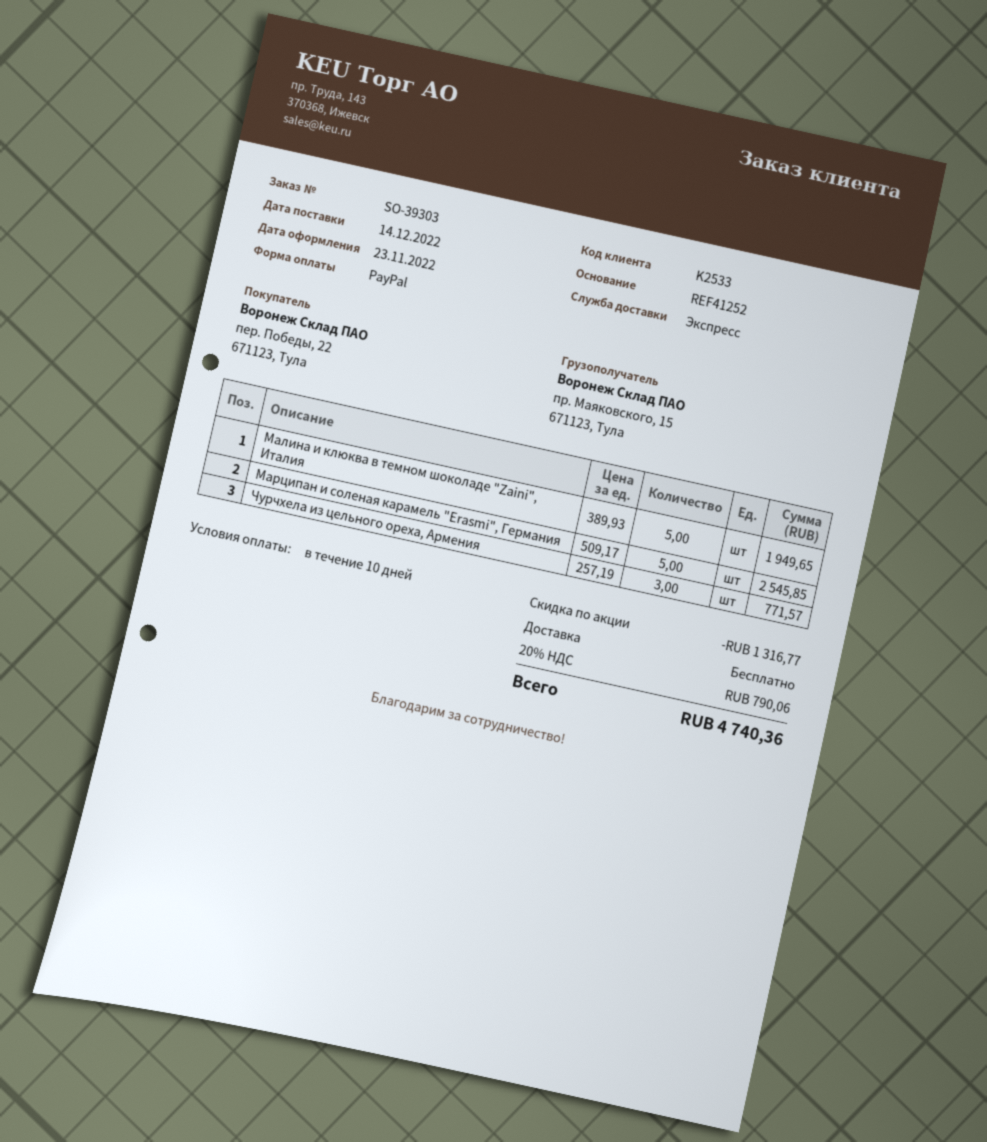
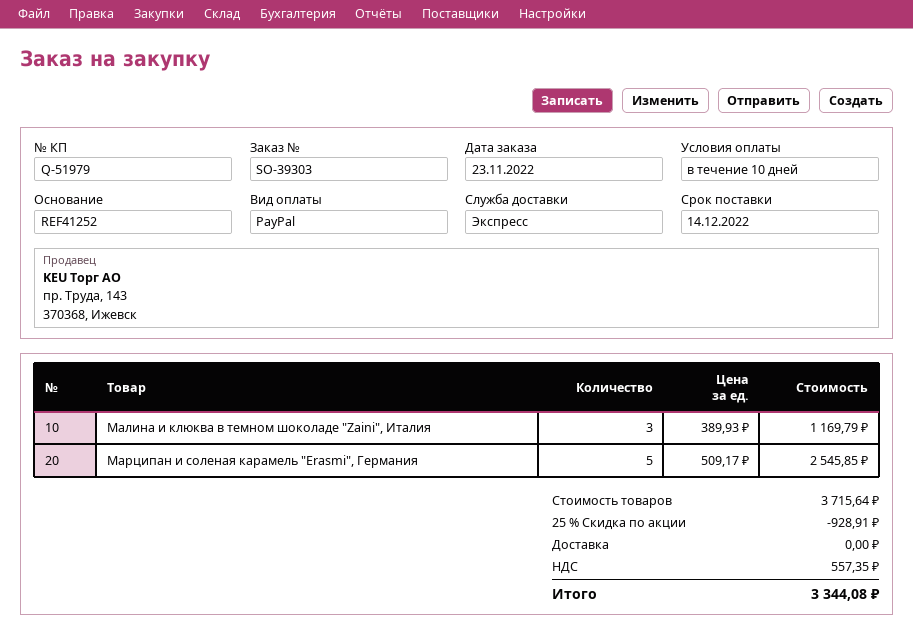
Малина и клюква в темном шоколаде "Zaini", Италия: 5 x 389.93 = 1949.65 -> 3 x 389.93 = 1169.79
Чурчхела из цельного ореха, Армения: 3 x 257.19 = 771.57 -> none
discount: 1316.77 -> 928.91
tax: 790.06 -> 557.35
total: 4740.36 -> 3344.08

